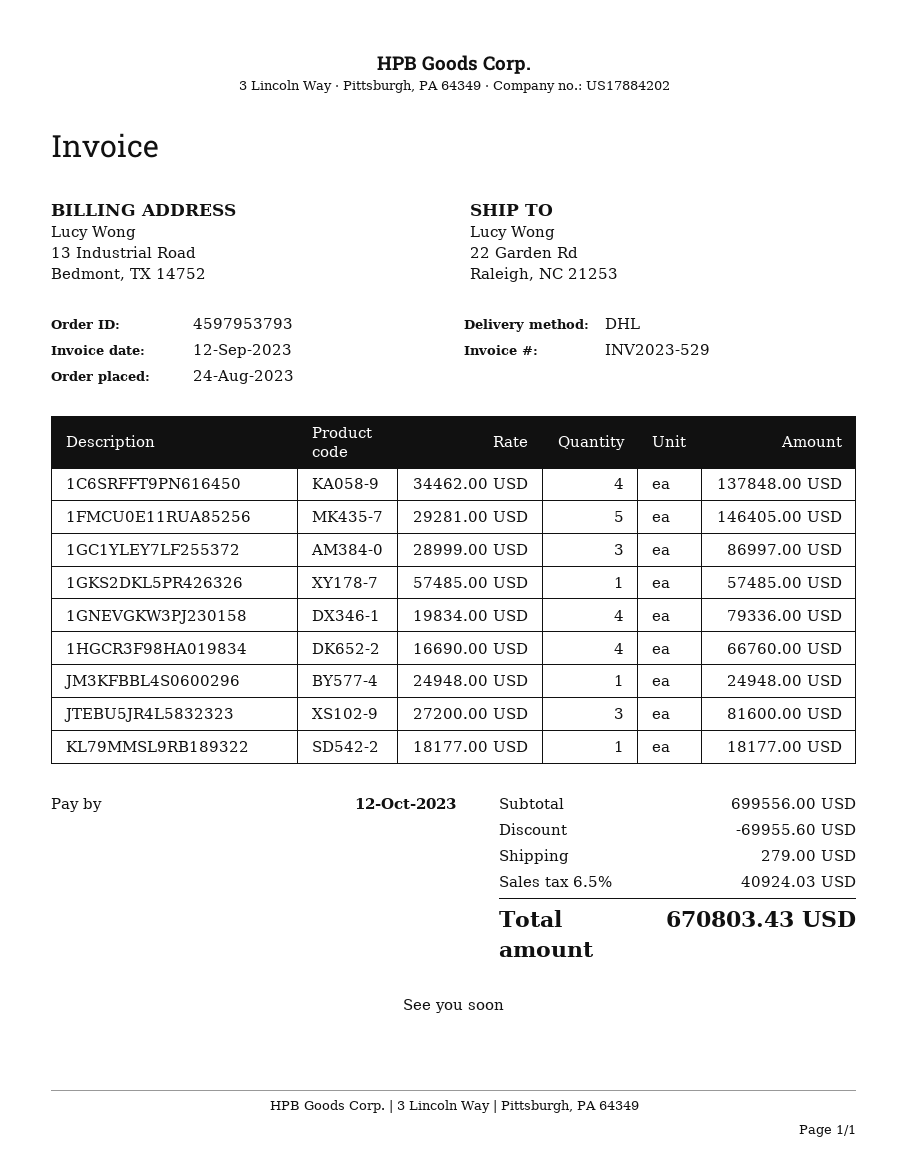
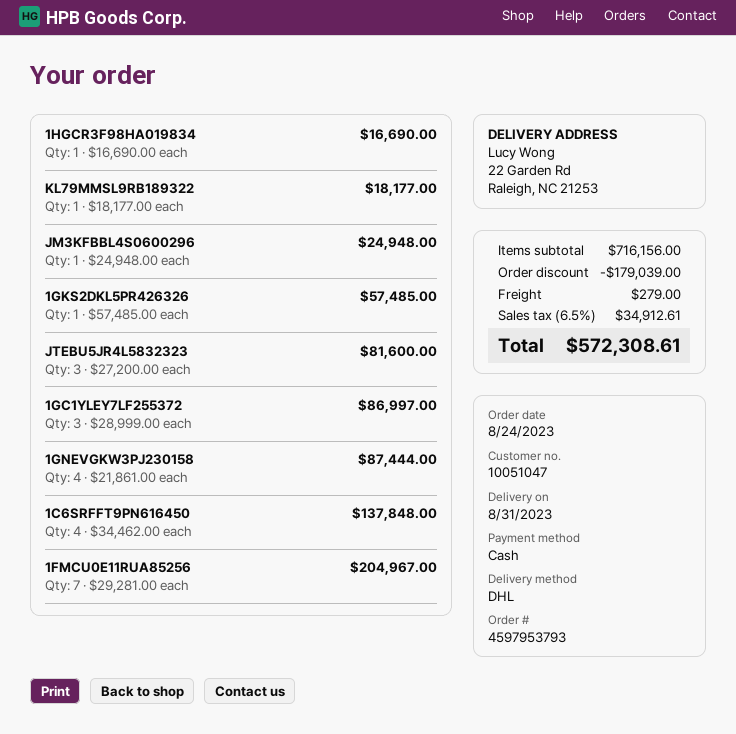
1FMCU0E11RUA85256: 5 x 29281.00 = 146405.00 -> 7 x 29281.00 = 204967.00
1GNEVGKW3PJ230158: 4 x 19834.00 = 79336.00 -> 4 x 21861.00 = 87444.00
1HGCR3F98HA019834: 4 x 16690.00 = 66760.00 -> 1 x 16690.00 = 16690.00
subtotal: 699556.00 -> 716156.00
discount: 69955.60 -> 179039.00
tax: 6.5% = 40924.03 -> 6.5% = 34912.61
total: 670803.43 -> 572308.61

